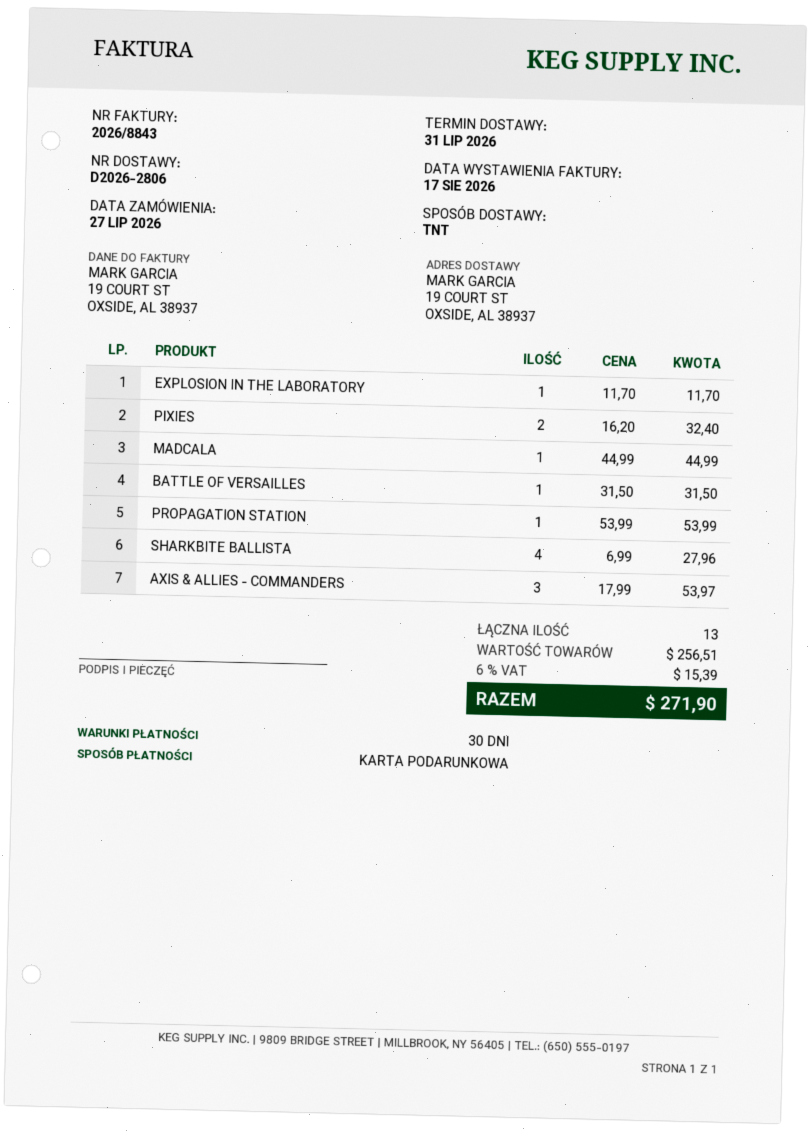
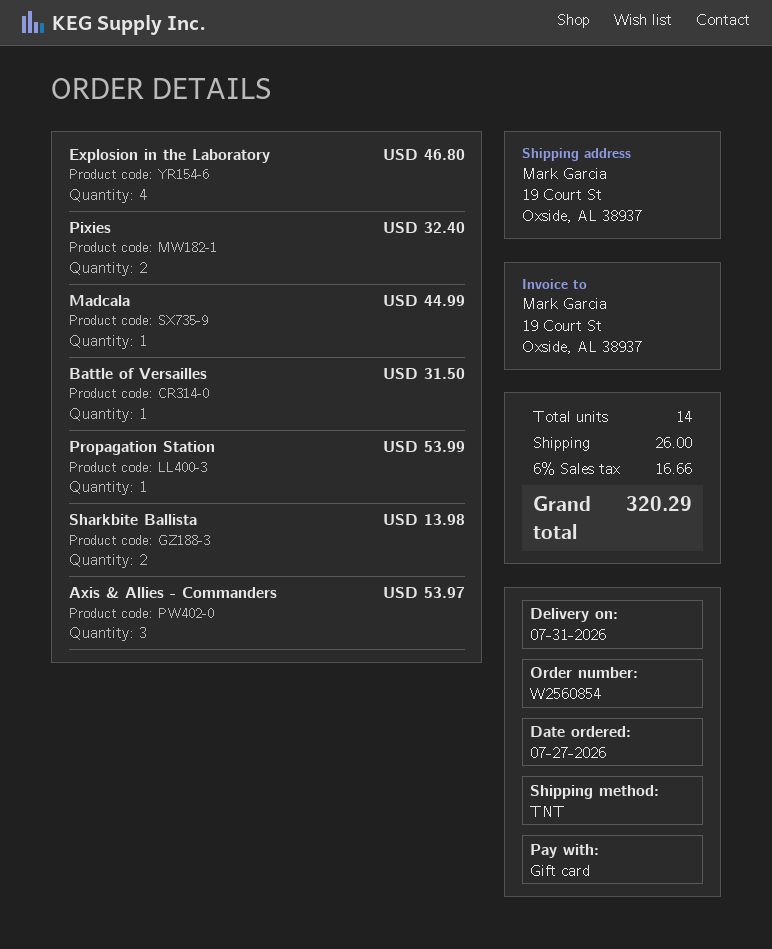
EXPLOSION IN THE LABORATORY: 1 for 11.70 -> 4 for 46.80
SHARKBITE BALLISTA: 4 for 27.96 -> 2 for 13.98
total quantity: 13 -> 14
shipping: none -> 26.00
tax: 6% = 15.39 -> 6% = 16.66
total: 271.90 -> 320.29

